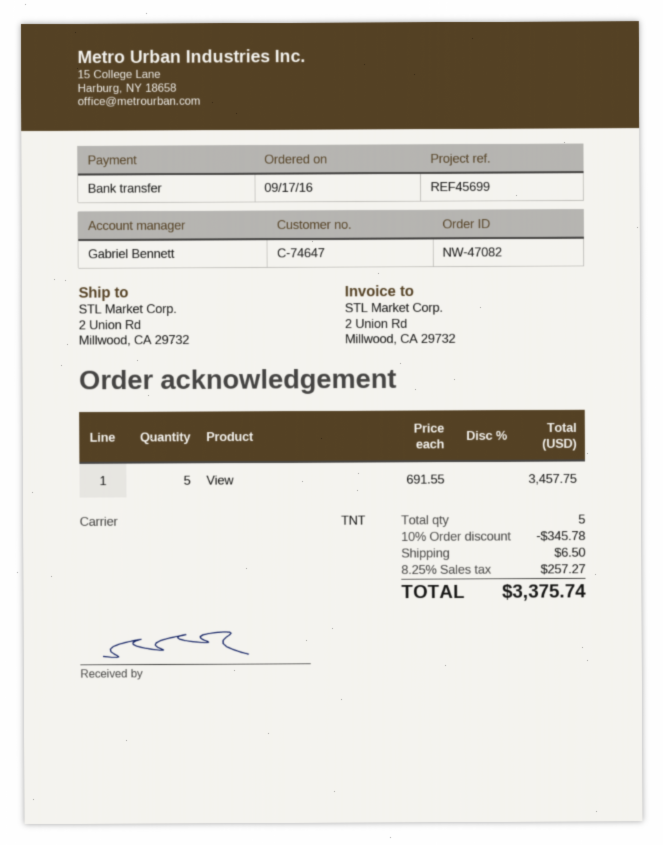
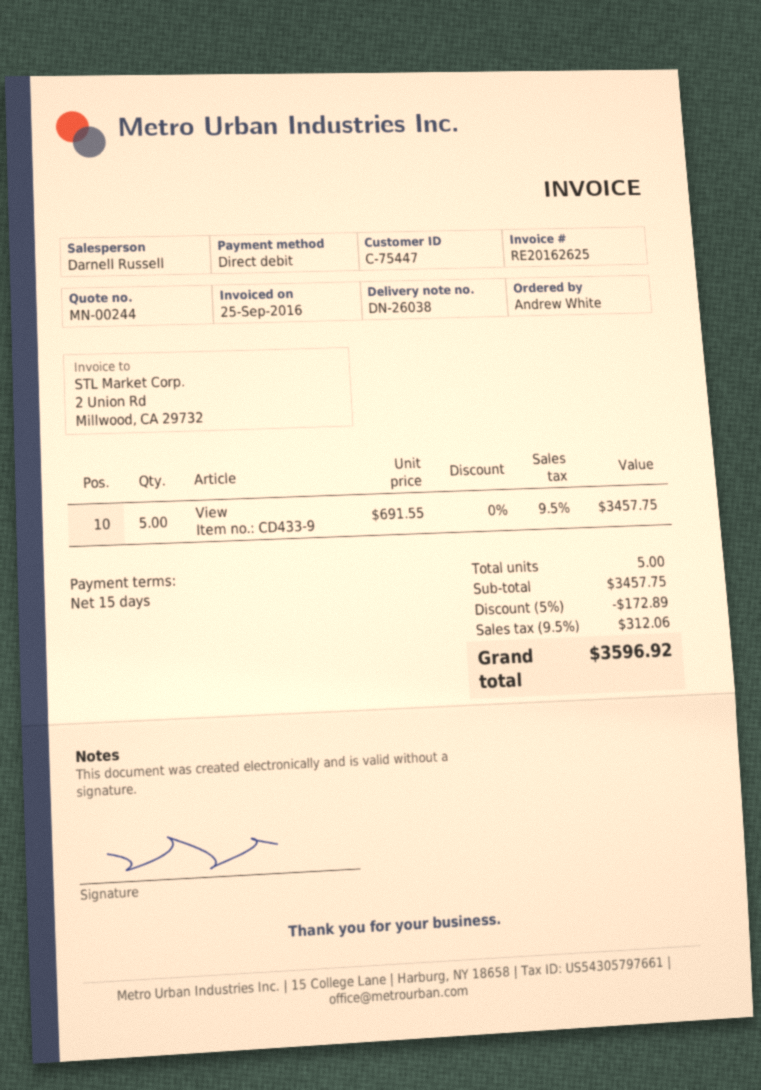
customer number: C-74647 -> C-75447
sales rep: Gabriel Bennett -> Darnell Russell
payment method: bank transfer -> direct debit
discount: 10% = 345.78 -> 5% = 172.89
shipping: 6.50 -> none
tax: 8.25% = 257.27 -> 9.5% = 312.06
total: 3375.74 -> 3596.92

